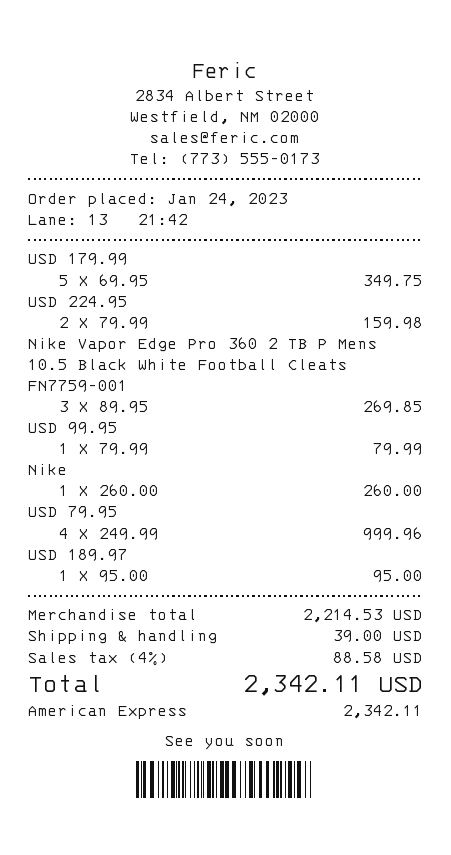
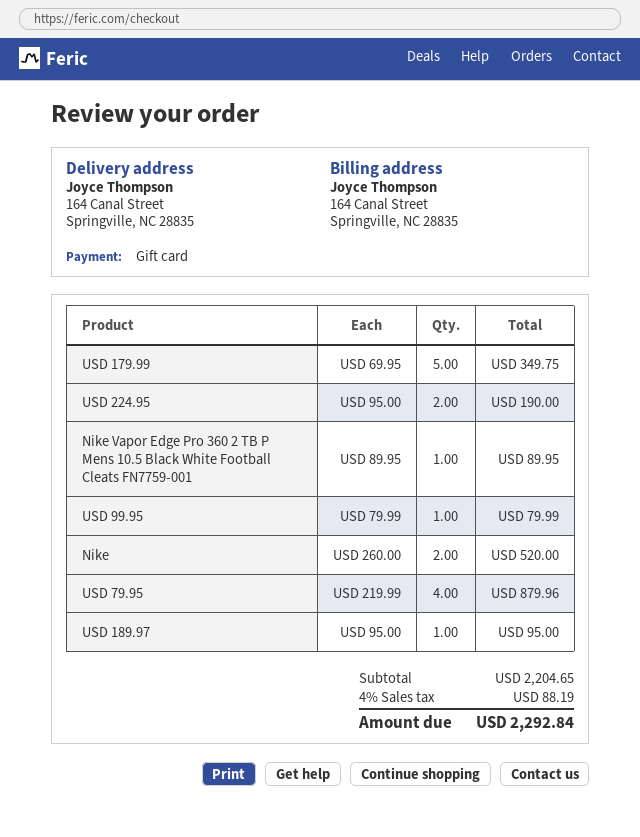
payment method: American Express -> gift card
USD 224.95: 2 x 79.99 = 159.98 -> 2 x 95.00 = 190.00
Nike Vapor Edge Pro 360 2 TB P Mens 10.5 Black White Football Cleats FN7759-001: 3 x 89.95 = 269.85 -> 1 x 89.95 = 89.95
Nike: 1 x 260.00 = 260.00 -> 2 x 260.00 = 520.00
USD 79.95: 4 x 249.99 = 999.96 -> 4 x 219.99 = 879.96
subtotal: 2214.53 -> 2204.65
shipping: 39.00 -> none
tax: 4% = 88.58 -> 4% = 88.19
total: 2342.11 -> 2292.84

